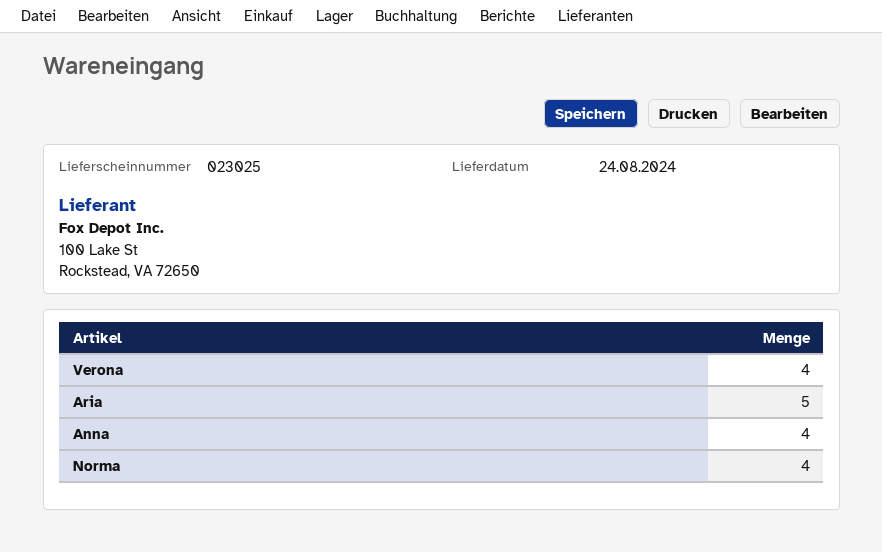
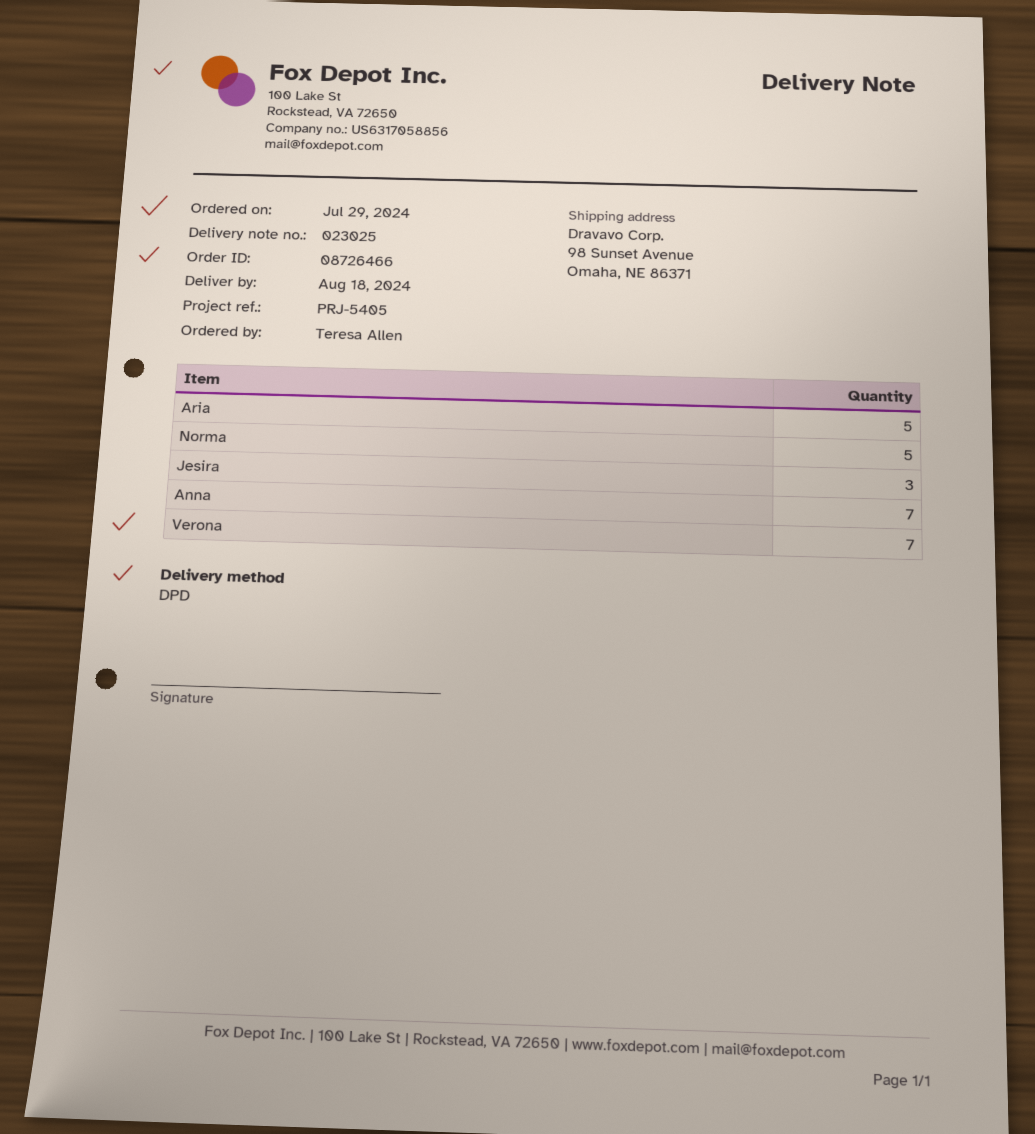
delivery date: 2024-08-24 -> 2024-08-18
Verona: 4 -> 7
Anna: 4 -> 7
Norma: 4 -> 5
Jesira: none -> 3

